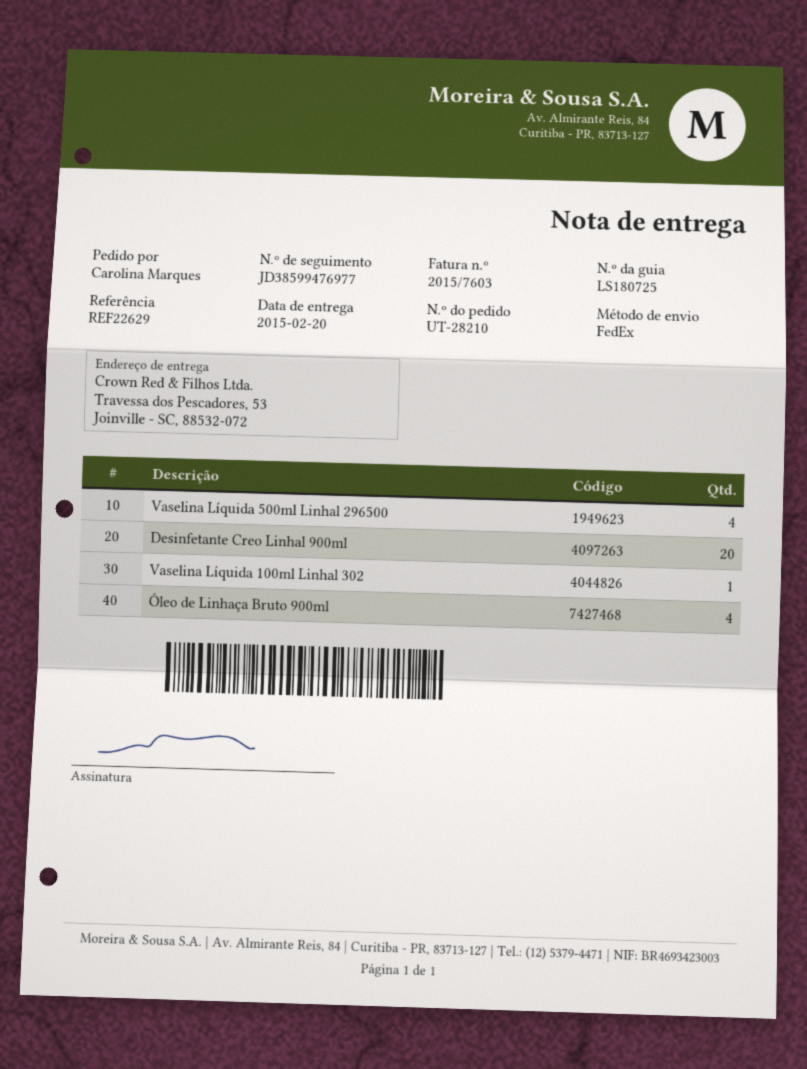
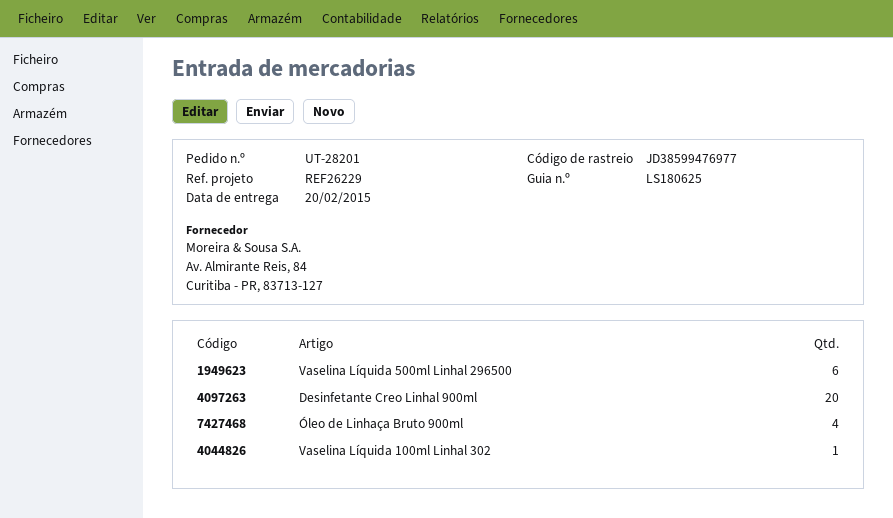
order number: UT-28210 -> UT-28201
delivery note number: LS180725 -> LS180625
reference: REF22629 -> REF26229
Vaselina Líquida 500ml Linhal 296500: 4 -> 6

